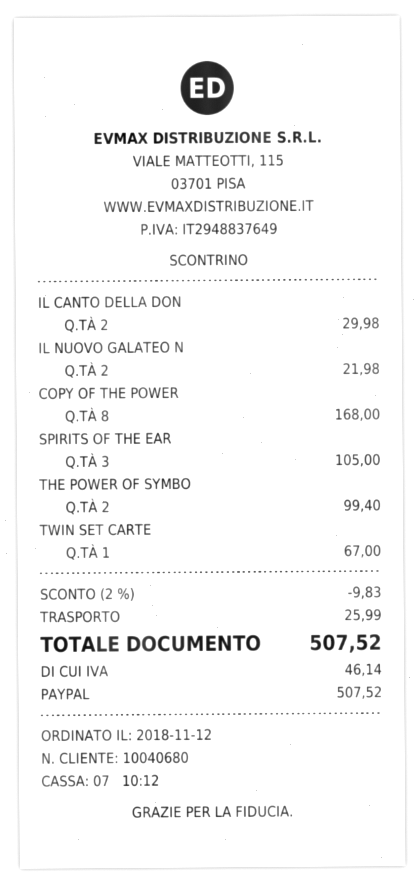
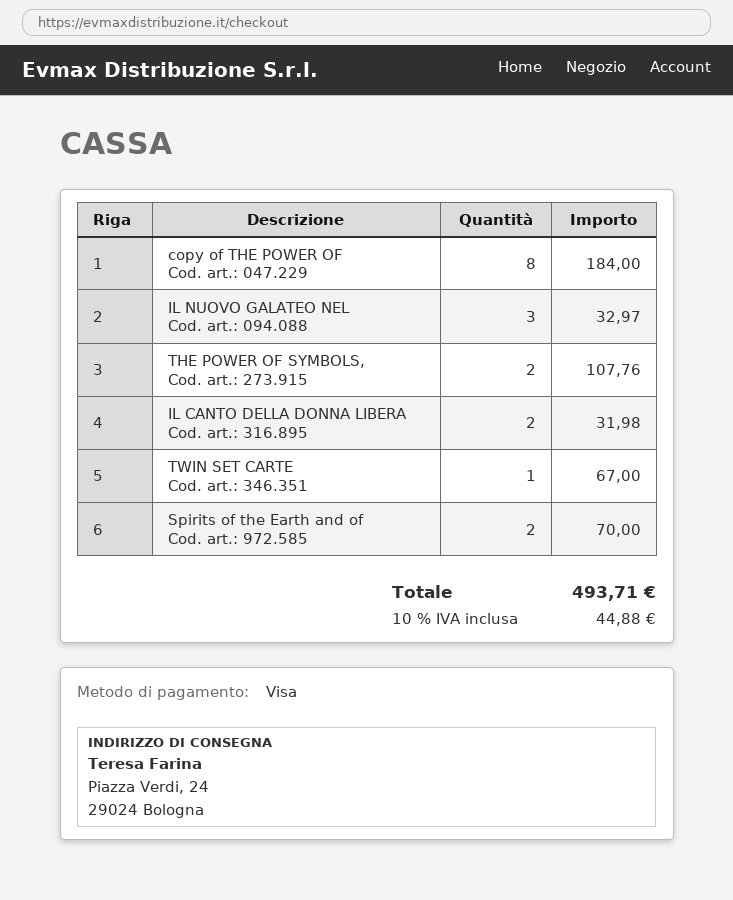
payment method: PayPal -> Visa
IL CANTO DELLA DON: 2 for 29.98 -> 2 for 31.98
IL NUOVO GALATEO N: 2 for 21.98 -> 3 for 32.97
COPY OF THE POWER: 8 for 168.00 -> 8 for 184.00
SPIRITS OF THE EAR: 3 for 105.00 -> 2 for 70.00
THE POWER OF SYMBO: 2 for 99.40 -> 2 for 107.76
discount: 2% = 9.83 -> none
shipping: 25.99 -> none
tax: 46.14 -> 44.88
total: 507.52 -> 493.71

